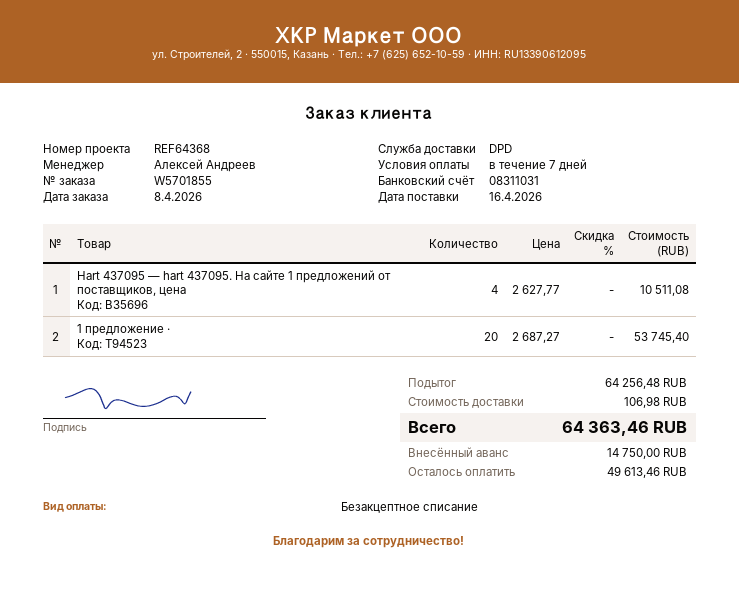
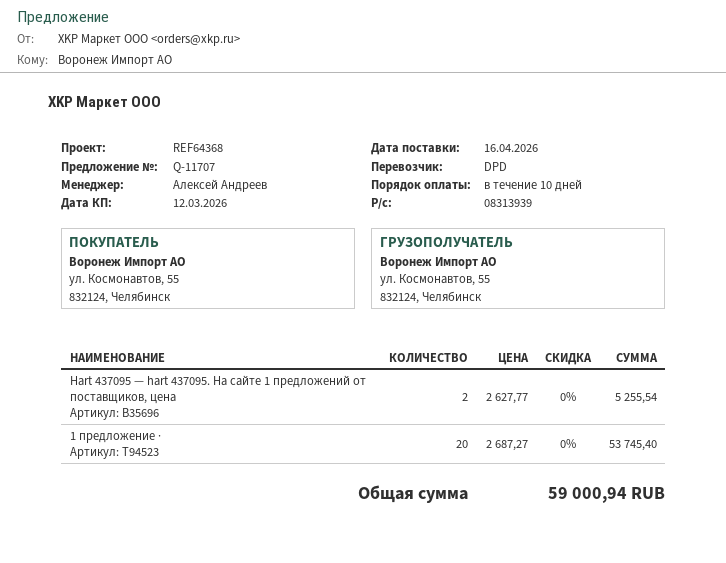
payment terms: 7 days -> 10 days
bank account: 08311031 -> 08313939
Hart 437095 — hart 437095. На сайте 1 предложений от поставщиков, цена: 4 x 2627.77 = 10511.08 -> 2 x 2627.77 = 5255.54
shipping: 106.98 -> none
total: 64363.46 -> 59000.94

